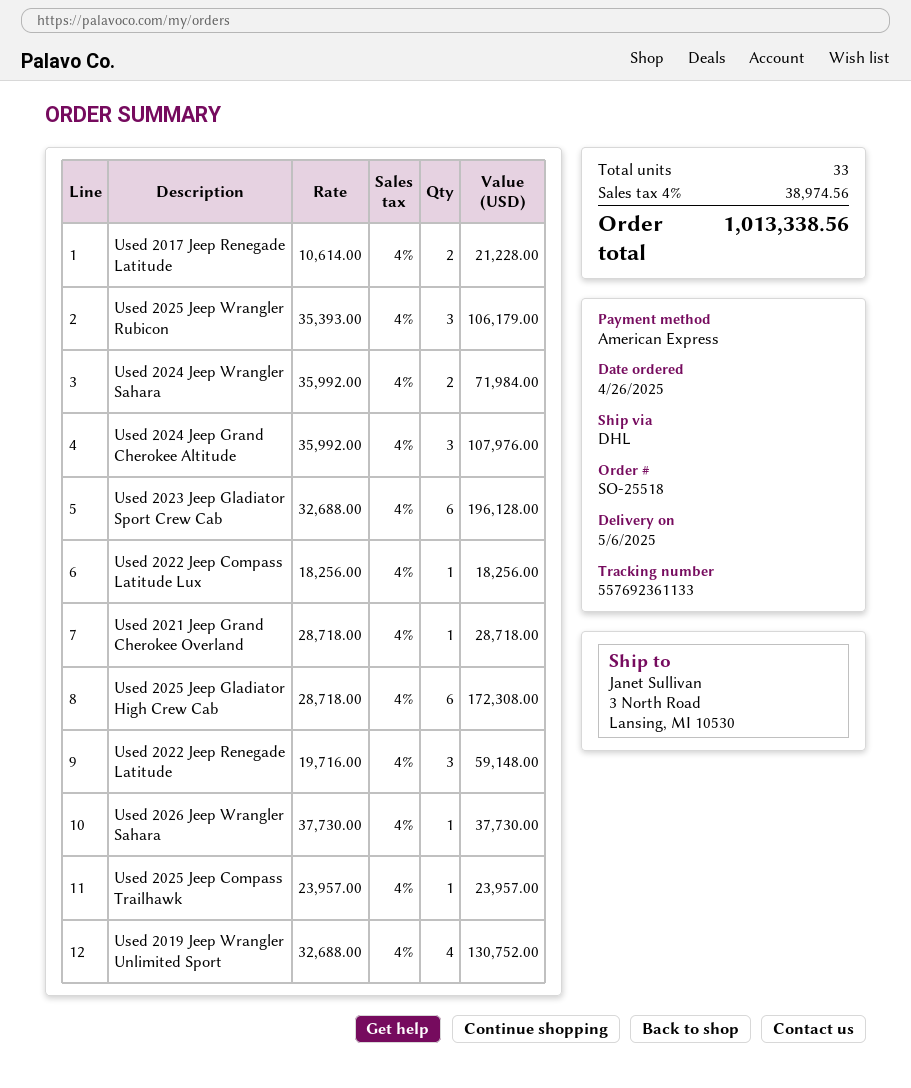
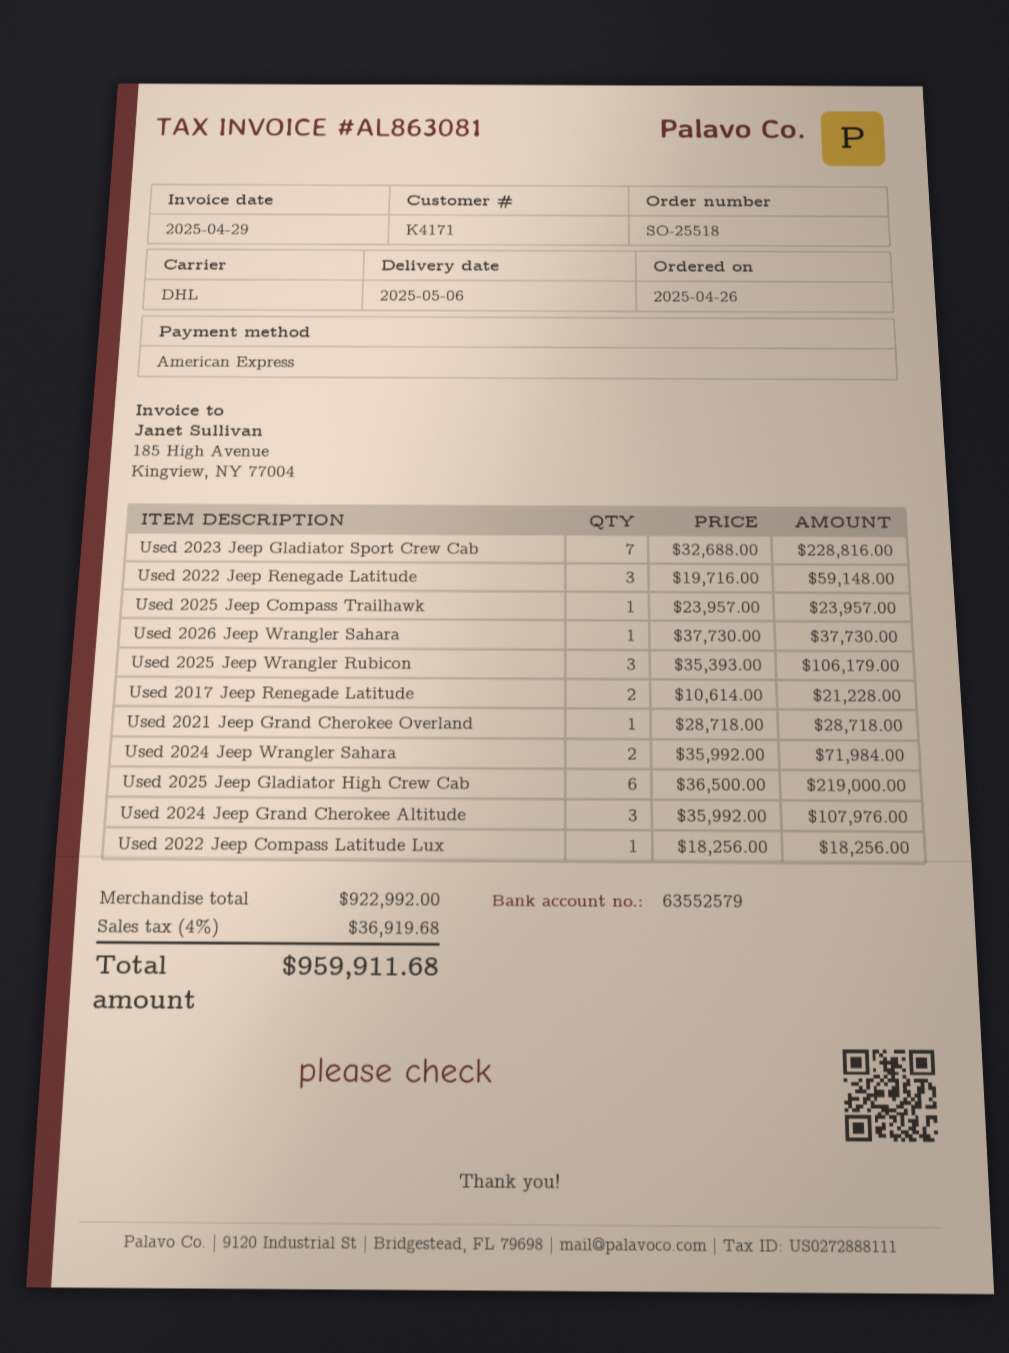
Used 2023 Jeep Gladiator Sport Crew Cab: 6 x 32688.00 = 196128.00 -> 7 x 32688.00 = 228816.00
Used 2025 Jeep Gladiator High Crew Cab: 6 x 28718.00 = 172308.00 -> 6 x 36500.00 = 219000.00
Used 2019 Jeep Wrangler Unlimited Sport: 4 x 32688.00 = 130752.00 -> none
tax: 4% = 38974.56 -> 4% = 36919.68
total: 1013338.56 -> 959911.68

